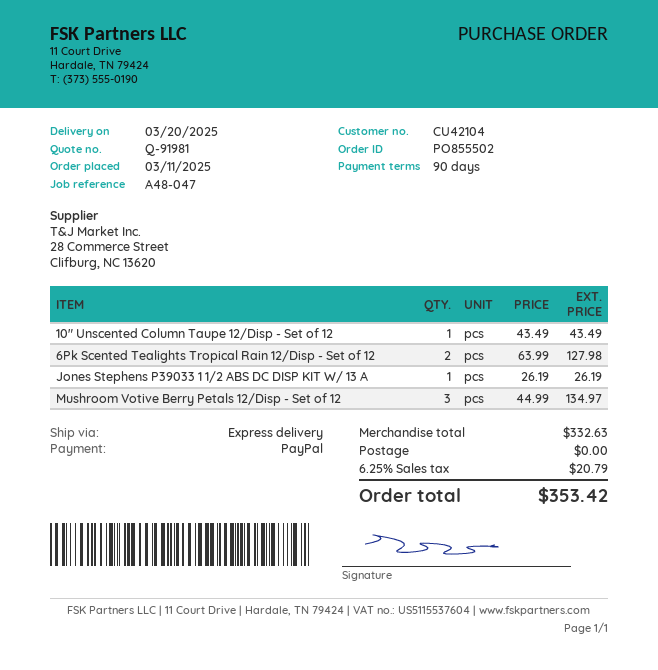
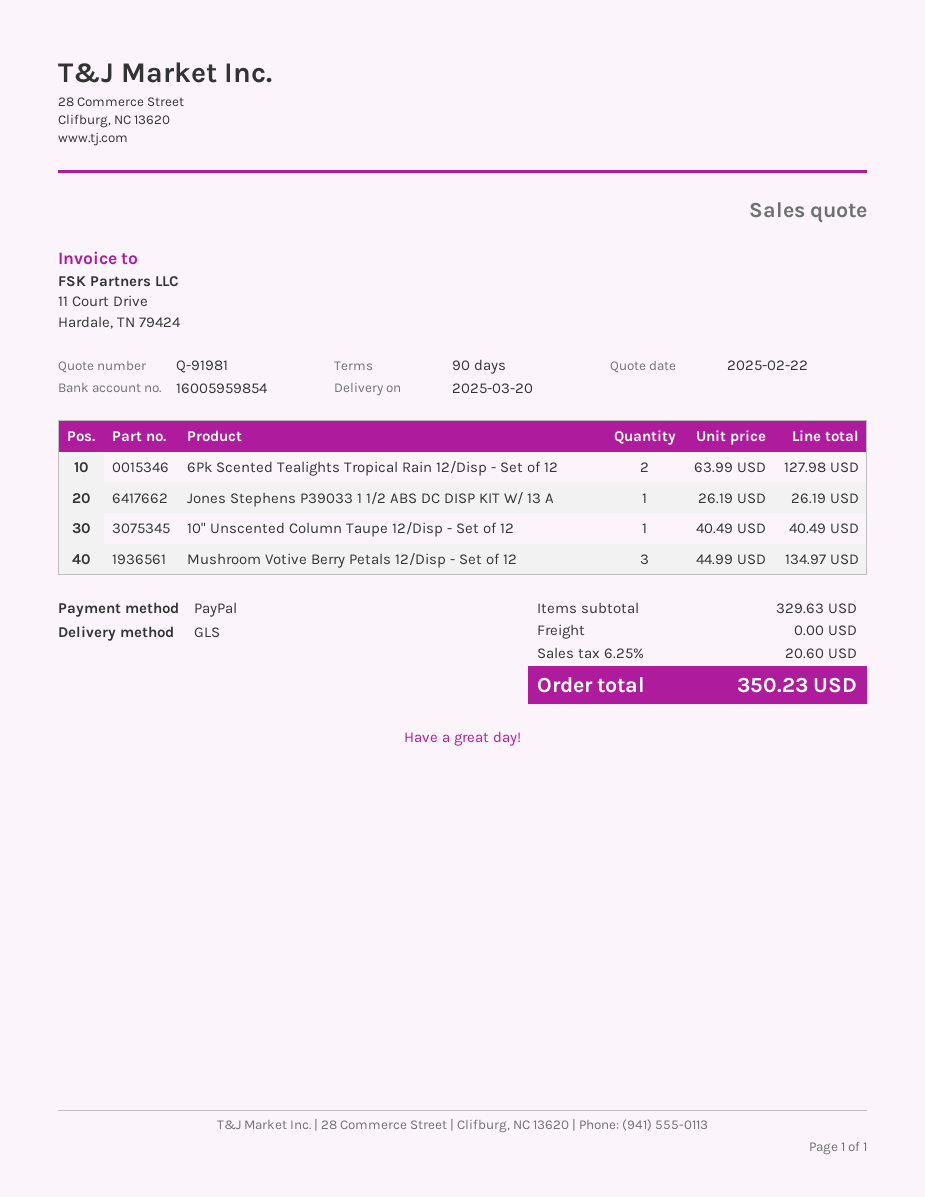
shipping method: express -> GLS
10" Unscented Column Taupe 12/Disp - Set of 12: 1 x 43.49 = 43.49 -> 1 x 40.49 = 40.49
subtotal: 332.63 -> 329.63
tax: 6.25% = 20.79 -> 6.25% = 20.60
total: 353.42 -> 350.23

